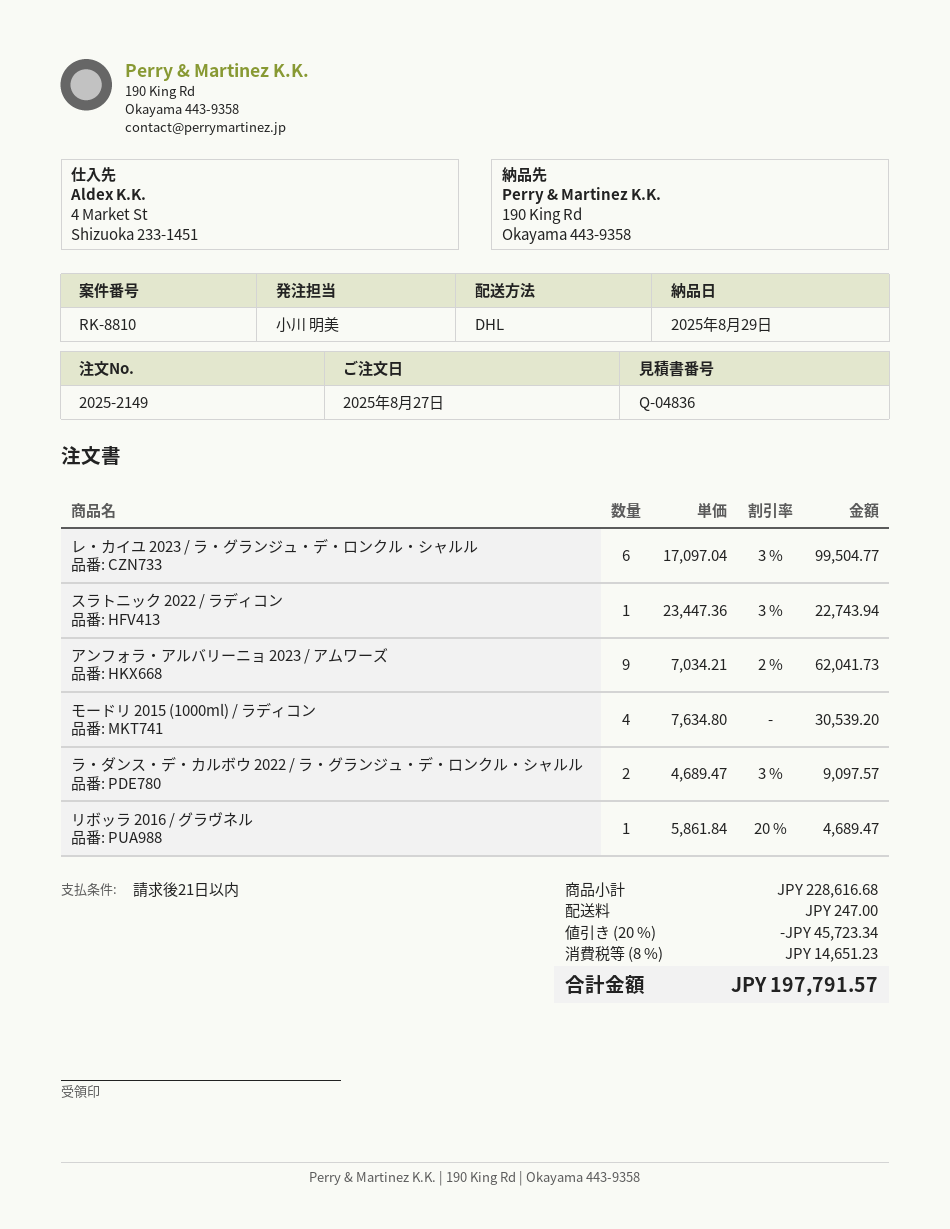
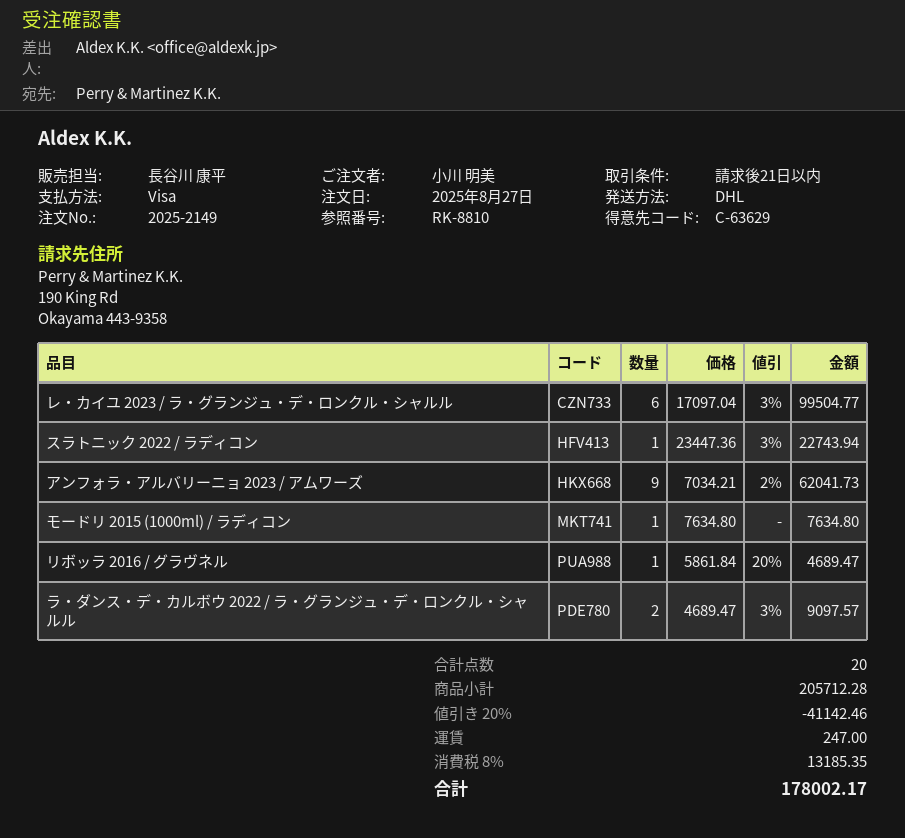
モードリ 2015 (1000ml) / ラディコン: 4 x 7634.80 = 30539.20 -> 1 x 7634.80 = 7634.80
subtotal: 228616.68 -> 205712.28
discount: 20% = 45723.34 -> 20% = 41142.46
tax: 8% = 14651.23 -> 8% = 13185.35
total: 197791.57 -> 178002.17

